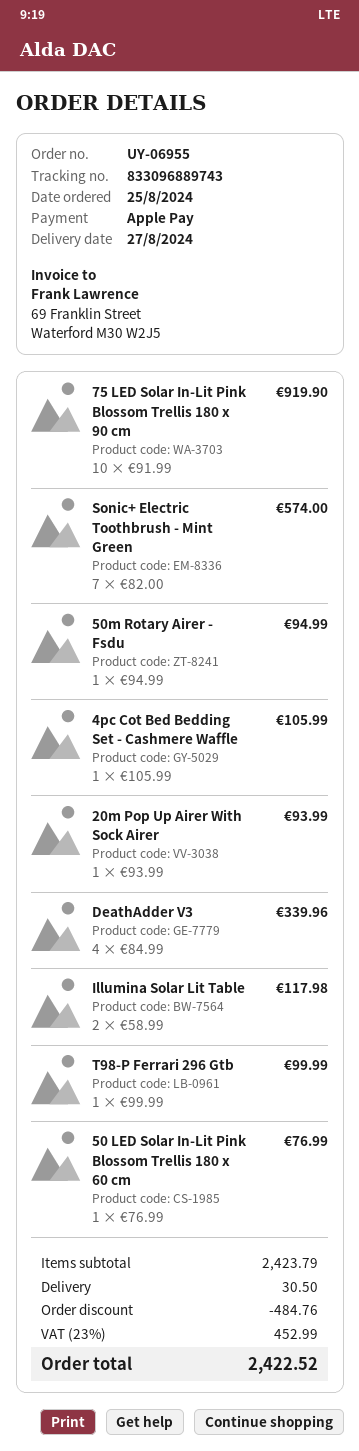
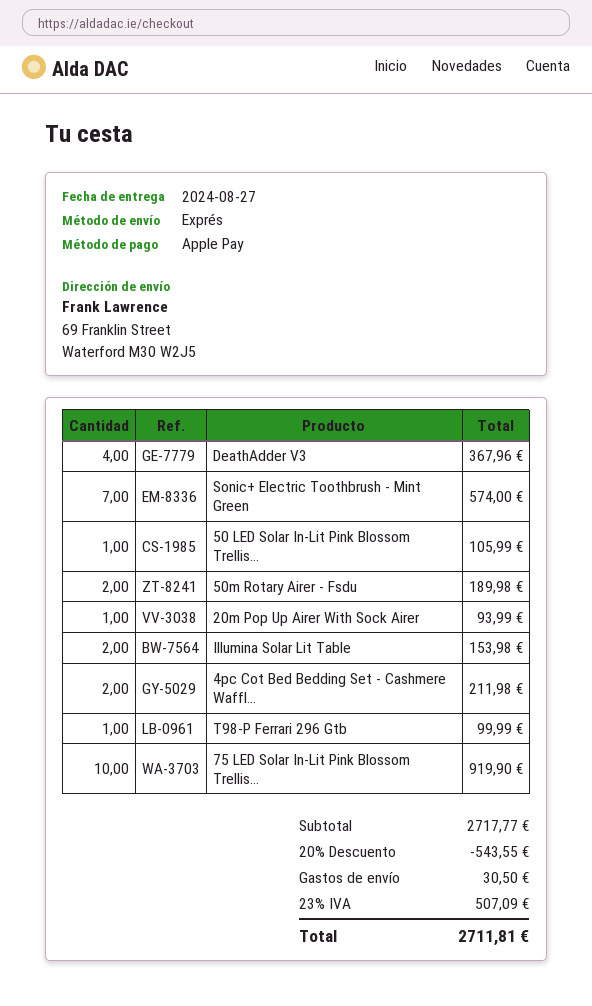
50m Rotary Airer - Fsdu: 1 for 94.99 -> 2 for 189.98
4pc Cot Bed Bedding Set - Cashmere Waffle: 1 for 105.99 -> 2 for 211.98
DeathAdder V3: 4 for 339.96 -> 4 for 367.96
Illumina Solar Lit Table: 2 for 117.98 -> 2 for 153.98
50 LED Solar In-Lit Pink Blossom Trellis 180 x 60 cm: 1 for 76.99 -> 1 for 105.99
subtotal: 2423.79 -> 2717.77
discount: 484.76 -> 543.55
tax: 23% = 452.99 -> 23% = 507.09
total: 2422.52 -> 2711.81

